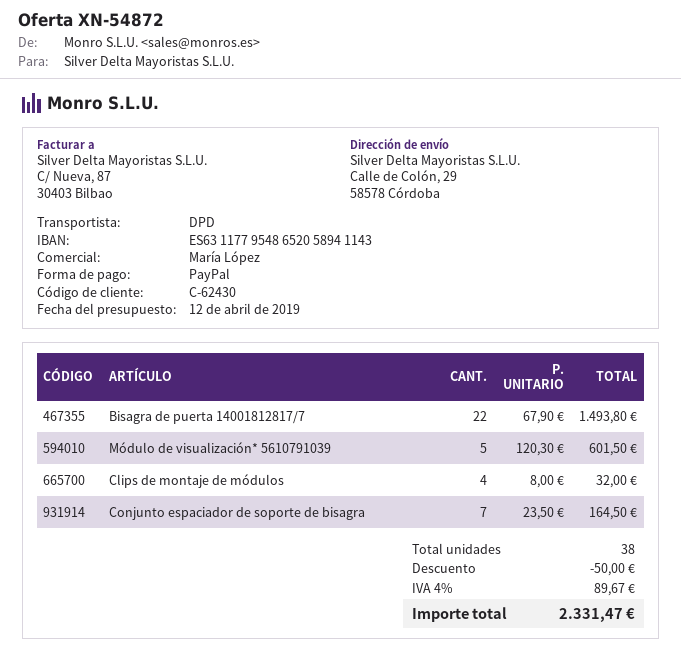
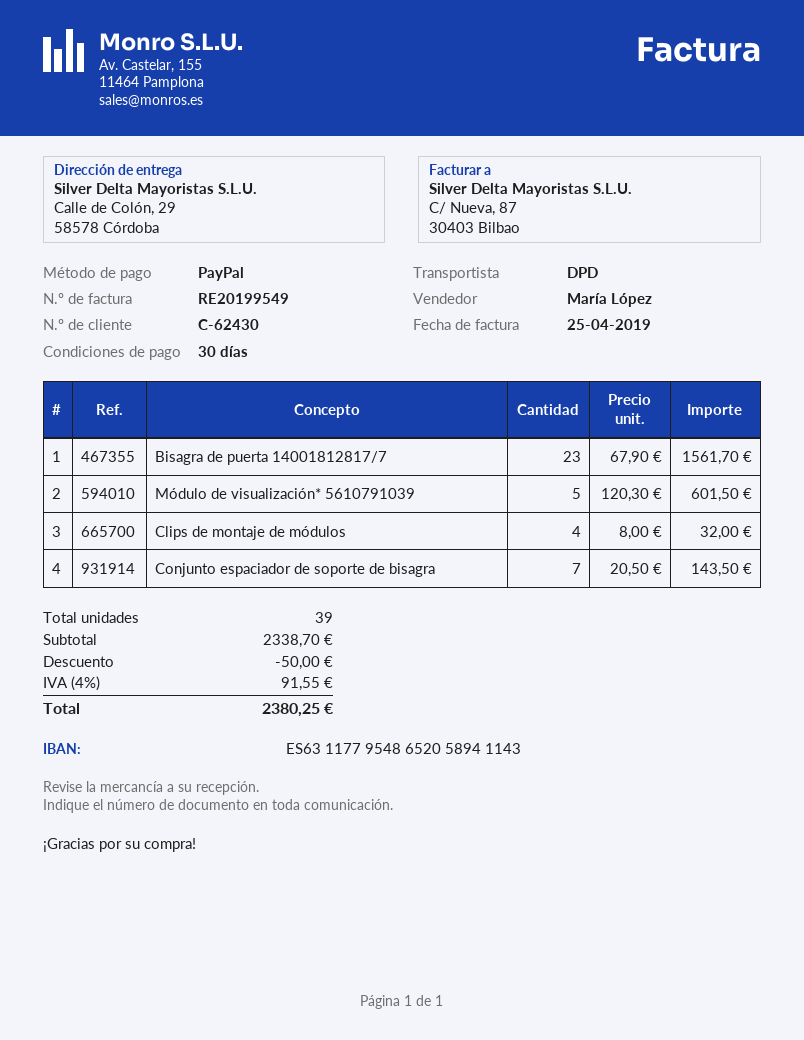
Bisagra de puerta 14001812817/7: 22 x 67.90 = 1493.80 -> 23 x 67.90 = 1561.70
Conjunto espaciador de soporte de bisagra: 7 x 23.50 = 164.50 -> 7 x 20.50 = 143.50
total quantity: 38 -> 39
tax: 4% = 89.67 -> 4% = 91.55
total: 2331.47 -> 2380.25

